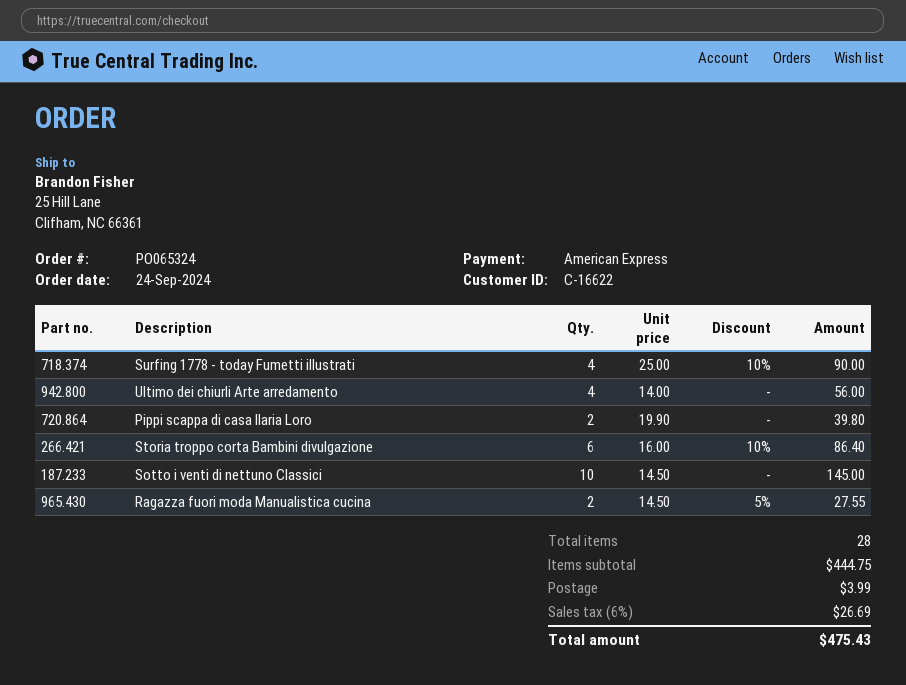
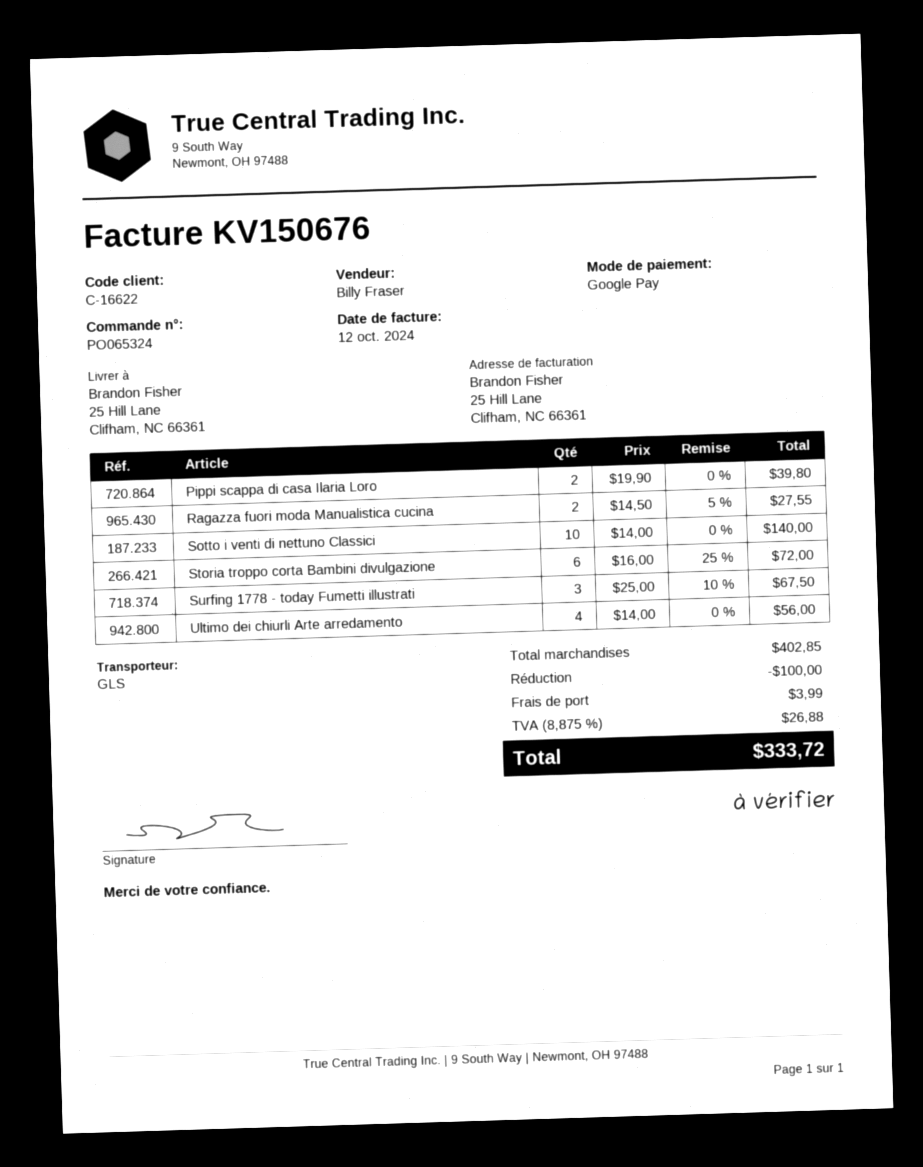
payment method: American Express -> Google Pay
Surfing 1778 - today Fumetti illustrati: 4 x 25.00 - 10% = 90.00 -> 3 x 25.00 - 10% = 67.50
Storia troppo corta Bambini divulgazione: 6 x 16.00 - 10% = 86.40 -> 6 x 16.00 - 25% = 72.00
Sotto i venti di nettuno Classici: 10 x 14.50 = 145.00 -> 10 x 14.00 = 140.00
subtotal: 444.75 -> 402.85
discount: none -> 100.00
tax: 6% = 26.69 -> 8.875% = 26.88
total: 475.43 -> 333.72

